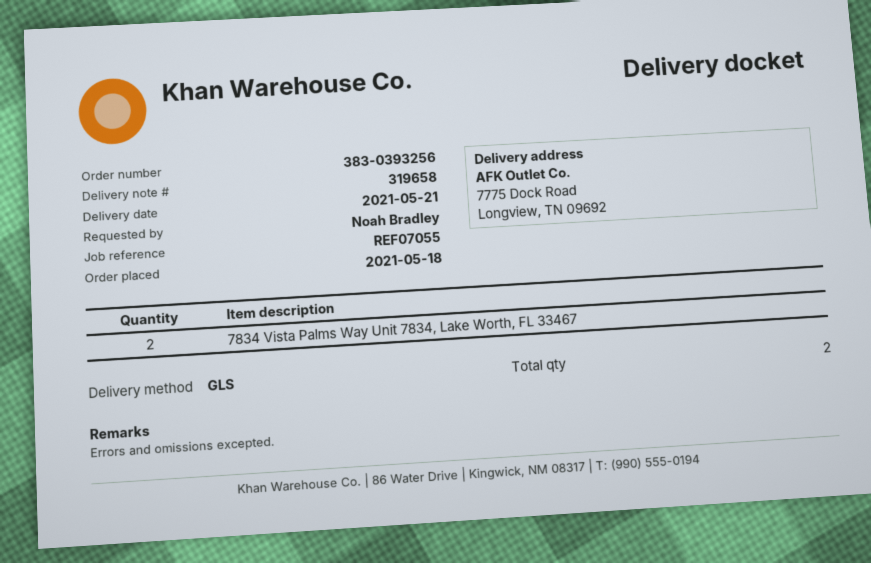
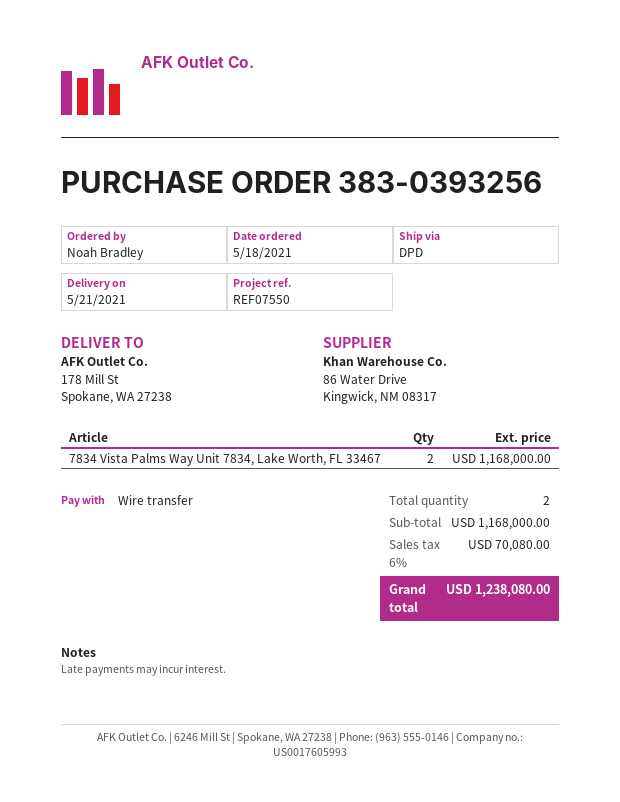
reference: REF07055 -> REF07550
shipping method: GLS -> DPD
ship to: 7775 Dock Road, Longview, TN 09692 -> 178 Mill St, Spokane, WA 27238

